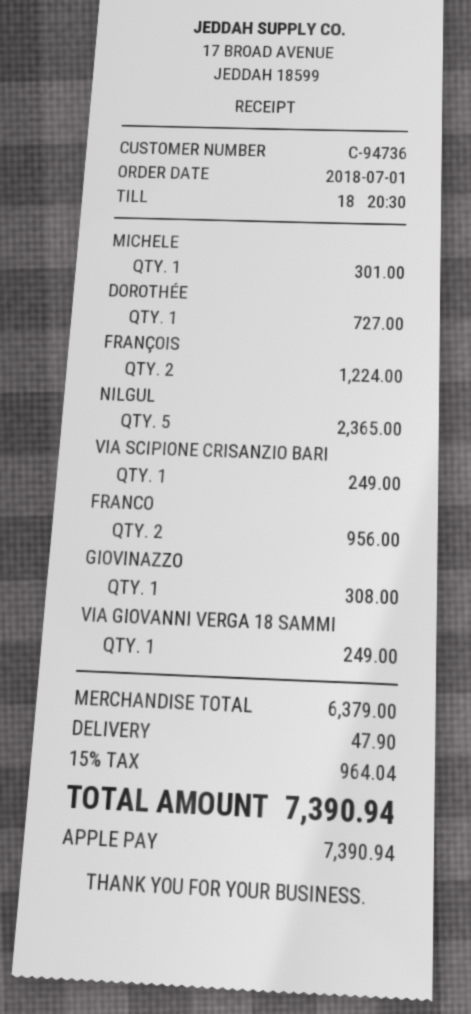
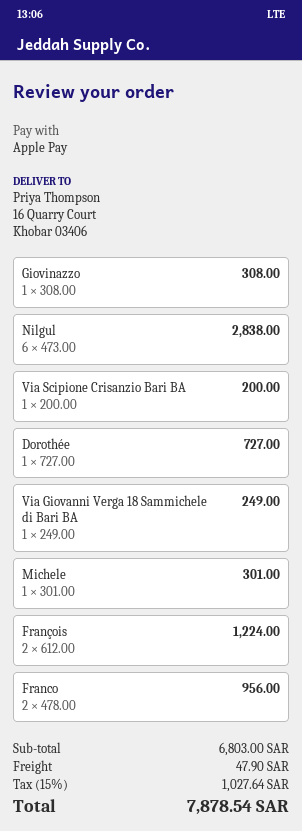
NILGUL: 5 for 2365.00 -> 6 for 2838.00
VIA SCIPIONE CRISANZIO BARI: 1 for 249.00 -> 1 for 200.00
subtotal: 6379.00 -> 6803.00
tax: 15% = 964.04 -> 15% = 1027.64
total: 7390.94 -> 7878.54

